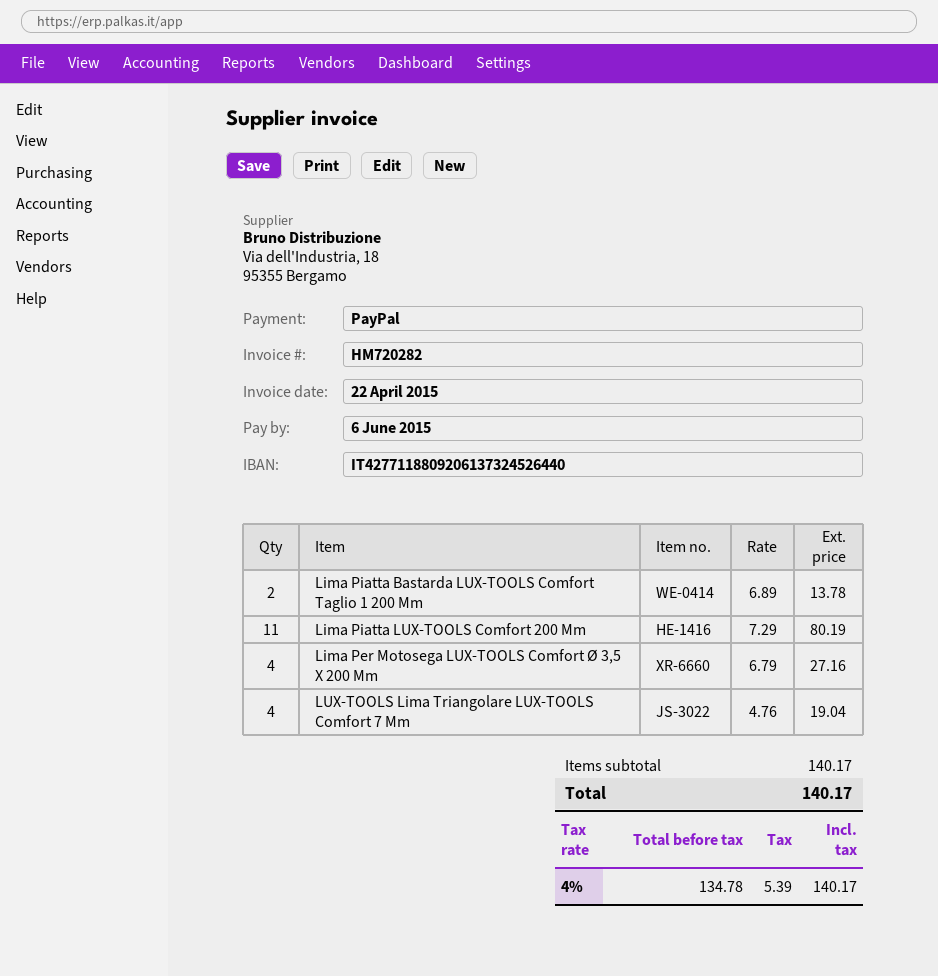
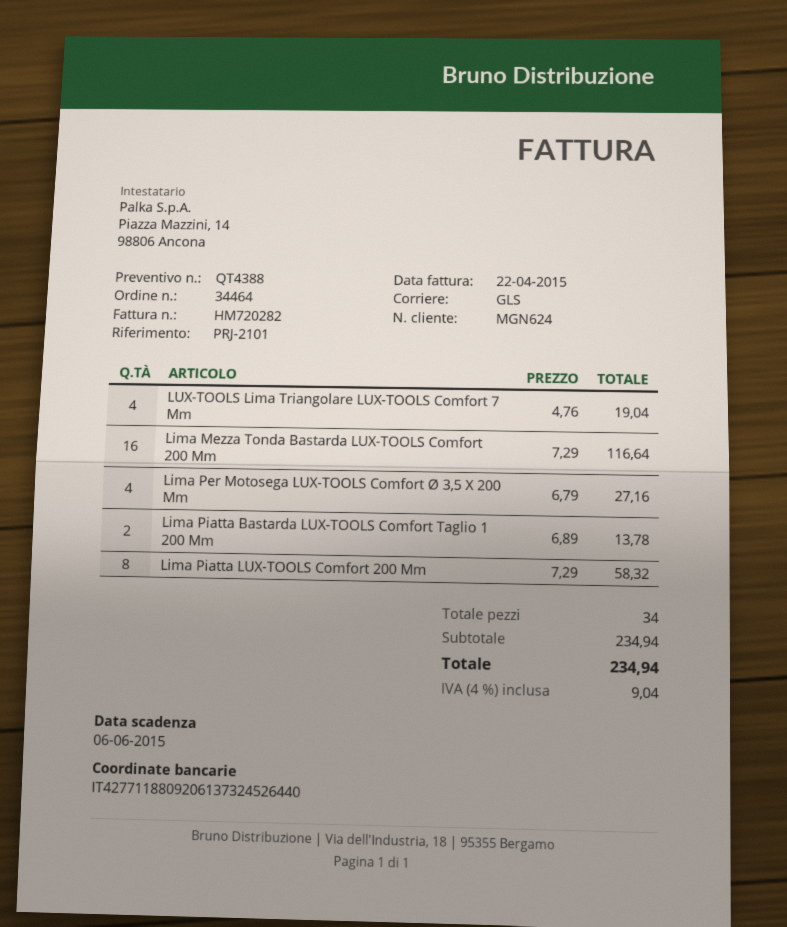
Lima Piatta LUX-TOOLS Comfort 200 Mm: 11 x 7.29 = 80.19 -> 8 x 7.29 = 58.32
Lima Mezza Tonda Bastarda LUX-TOOLS Comfort 200 Mm: none -> 16 x 7.29 = 116.64
subtotal: 140.17 -> 234.94
tax: 4% = 5.39 -> 4% = 9.04
total: 140.17 -> 234.94

